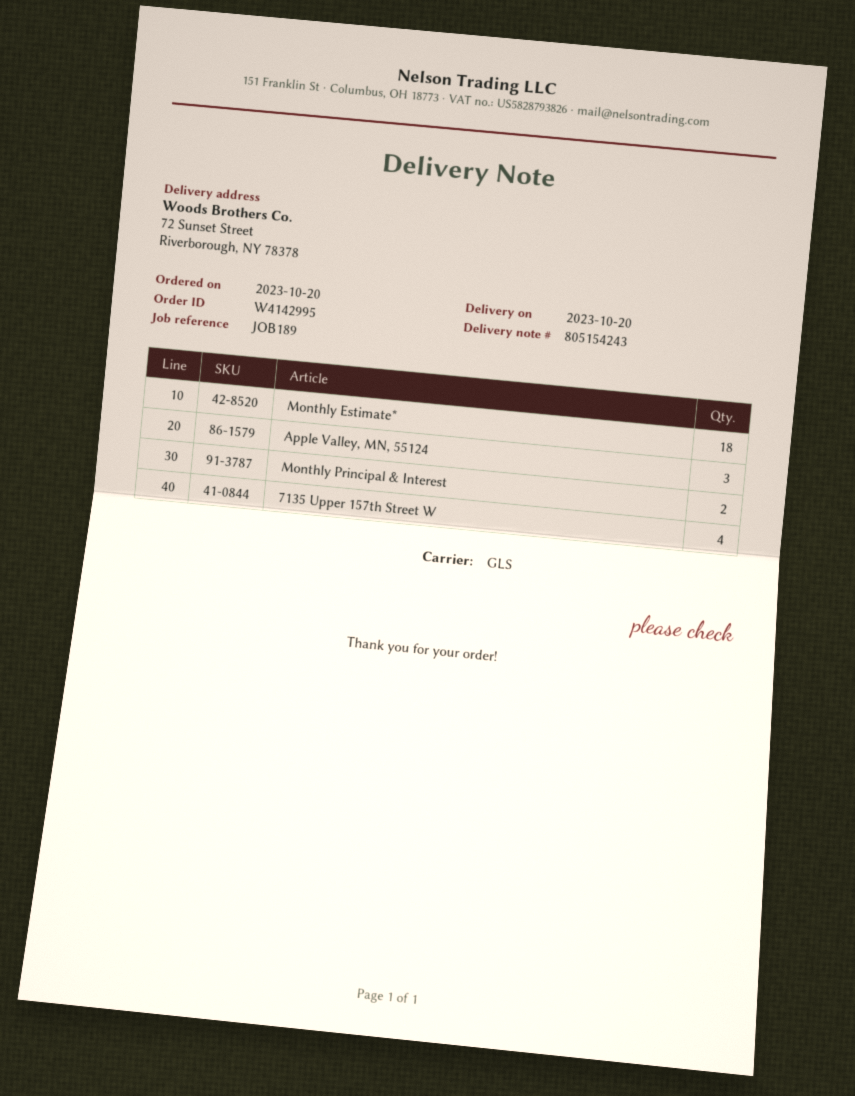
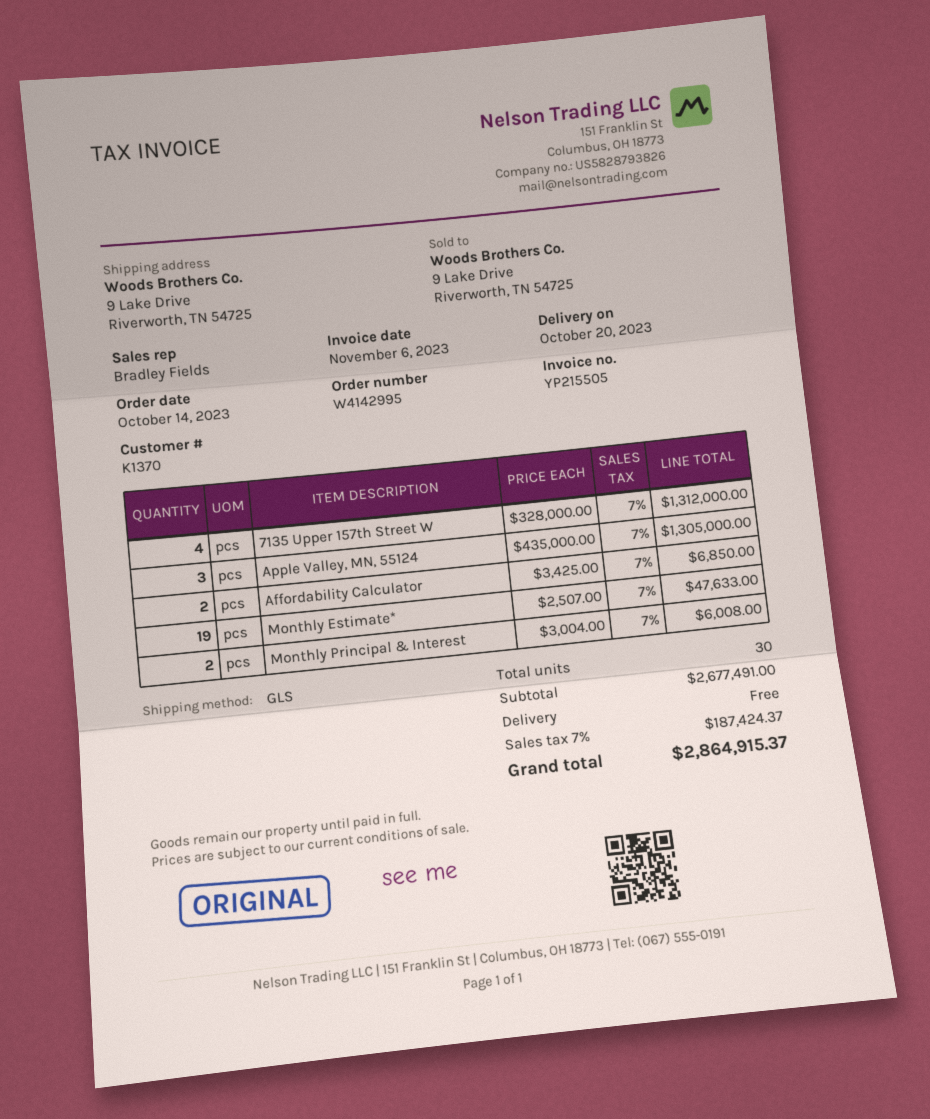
order date: 2023-10-20 -> 2023-10-14
ship to: 72 Sunset Street, Riverborough, NY 78378 -> 9 Lake Drive, Riverworth, TN 54725
Monthly Estimate*: 18 -> 19
Affordability Calculator: none -> 2

